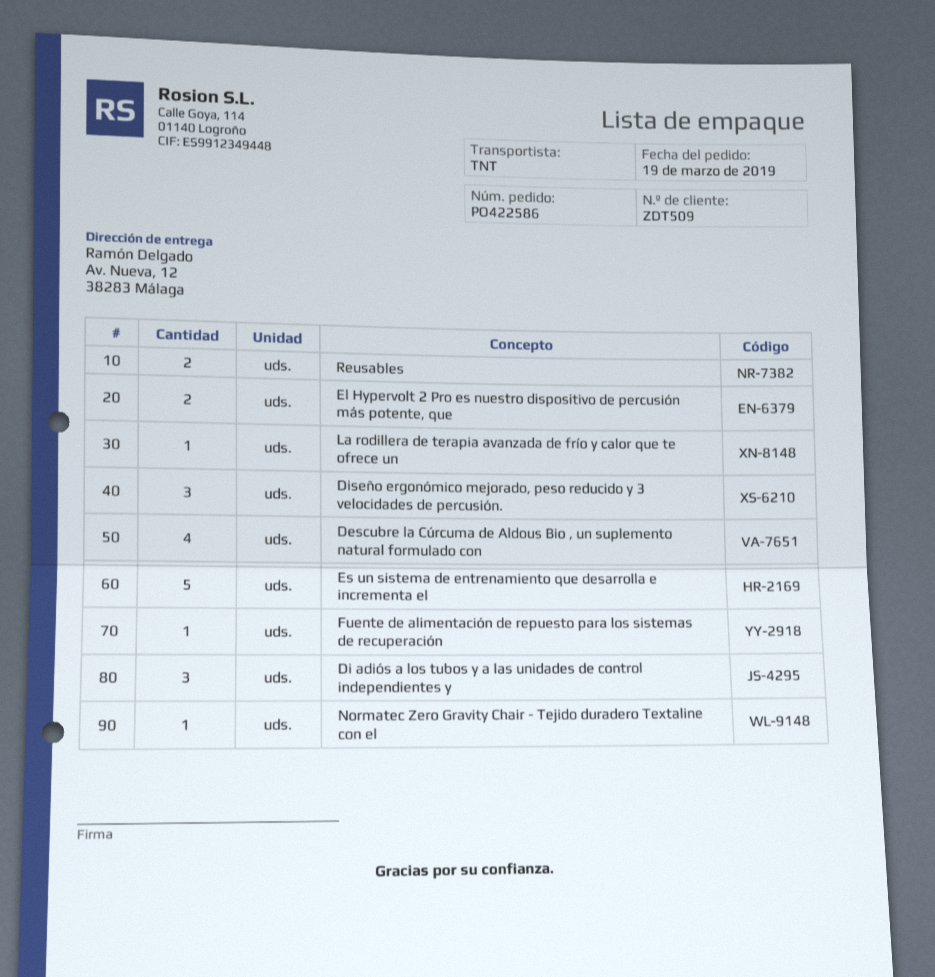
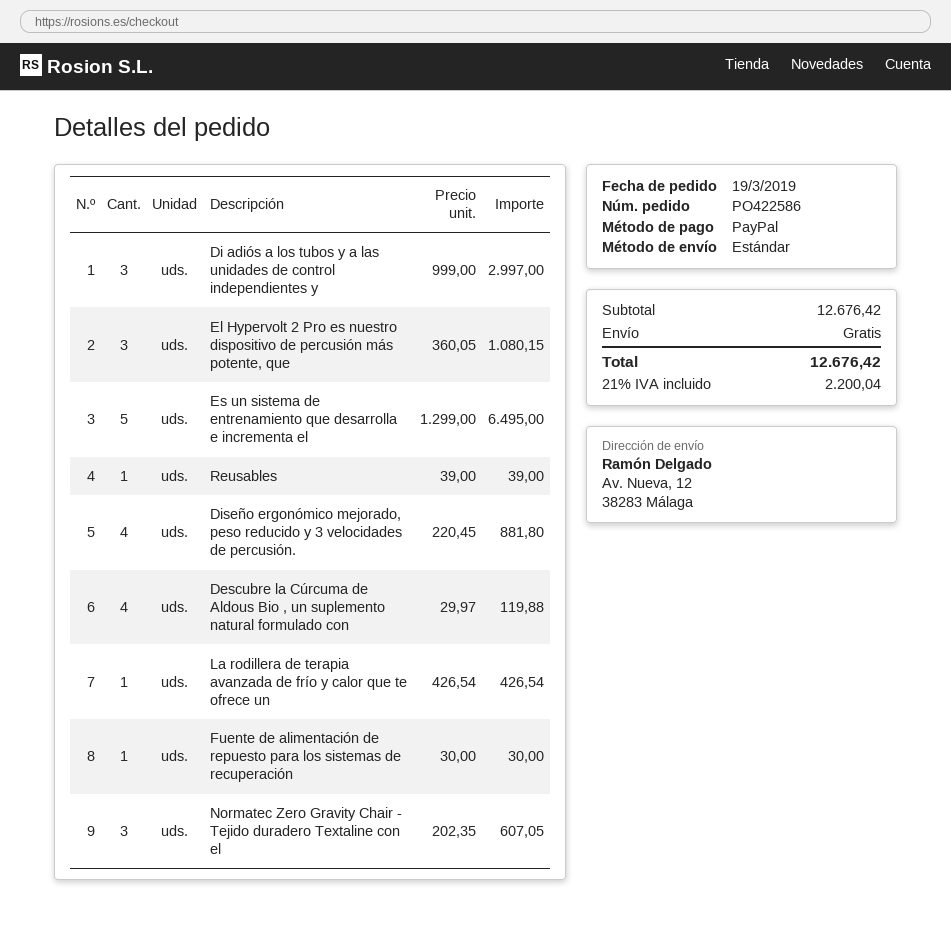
shipping method: TNT -> standard
Reusables: 2 -> 1
El Hypervolt 2 Pro es nuestro dispositivo de percusión más potente, que: 2 -> 3
Diseño ergonómico mejorado, peso reducido y 3 velocidades de percusión.: 3 -> 4
Normatec Zero Gravity Chair - Tejido duradero Textaline con el: 1 -> 3

